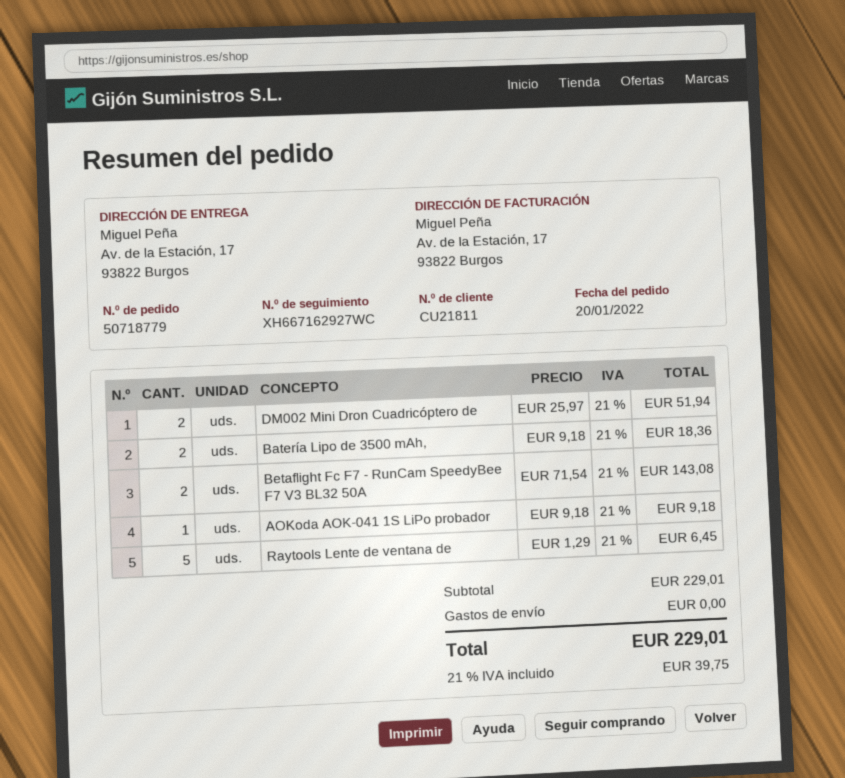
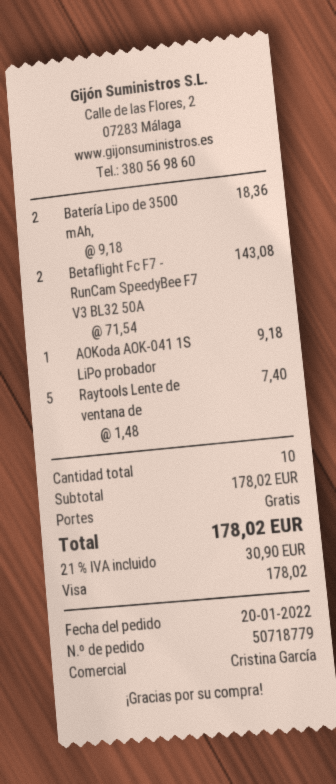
DM002 Mini Dron Cuadricóptero de: 2 x 25.97 = 51.94 -> none
Raytools Lente de ventana de: 5 x 1.29 = 6.45 -> 5 x 1.48 = 7.40
subtotal: 229.01 -> 178.02
tax: 21% = 39.75 -> 21% = 30.90
total: 229.01 -> 178.02

